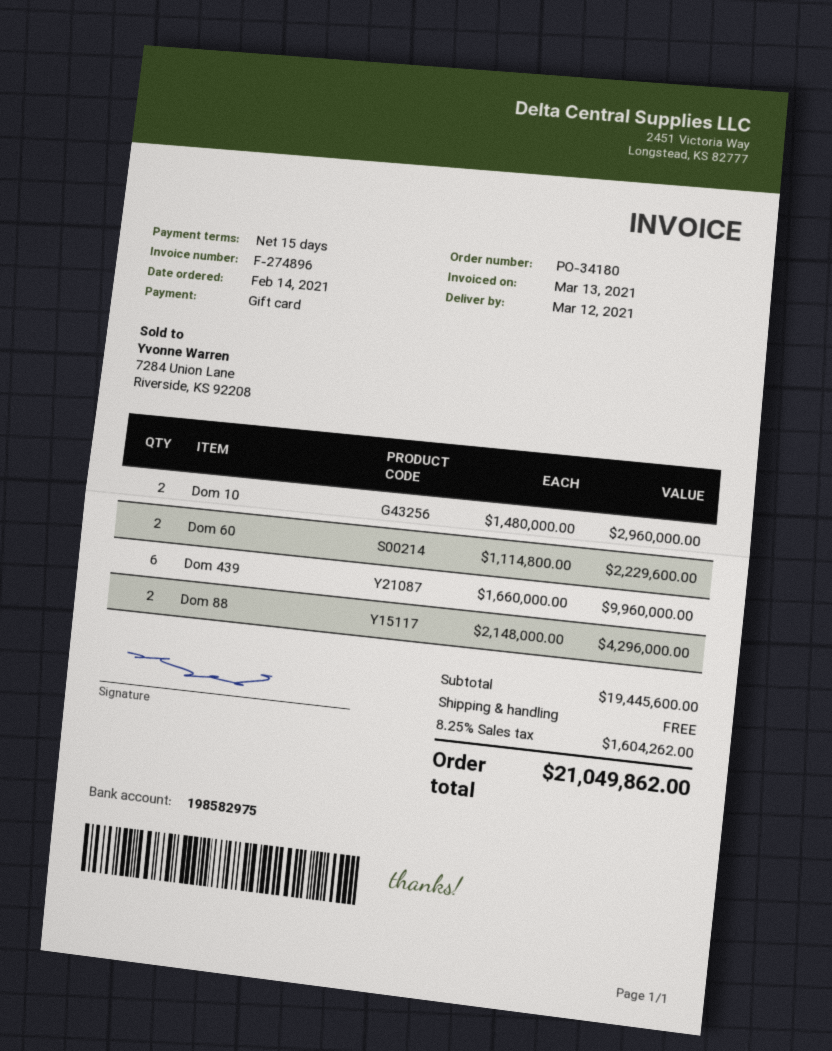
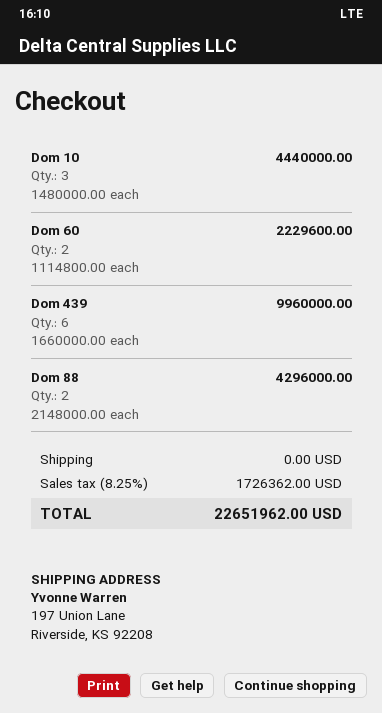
Dom 10: 2 x 1480000.00 = 2960000.00 -> 3 x 1480000.00 = 4440000.00
tax: 8.25% = 1604262.00 -> 8.25% = 1726362.00
total: 21049862.00 -> 22651962.00

